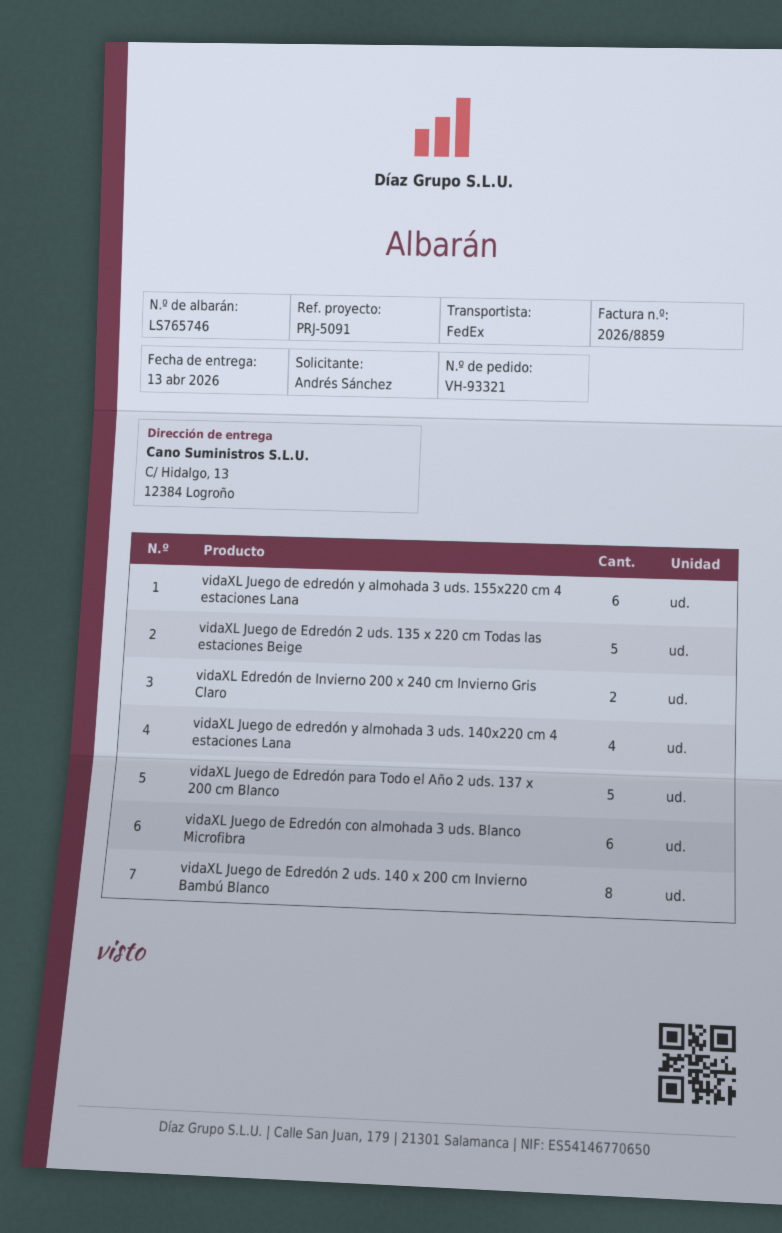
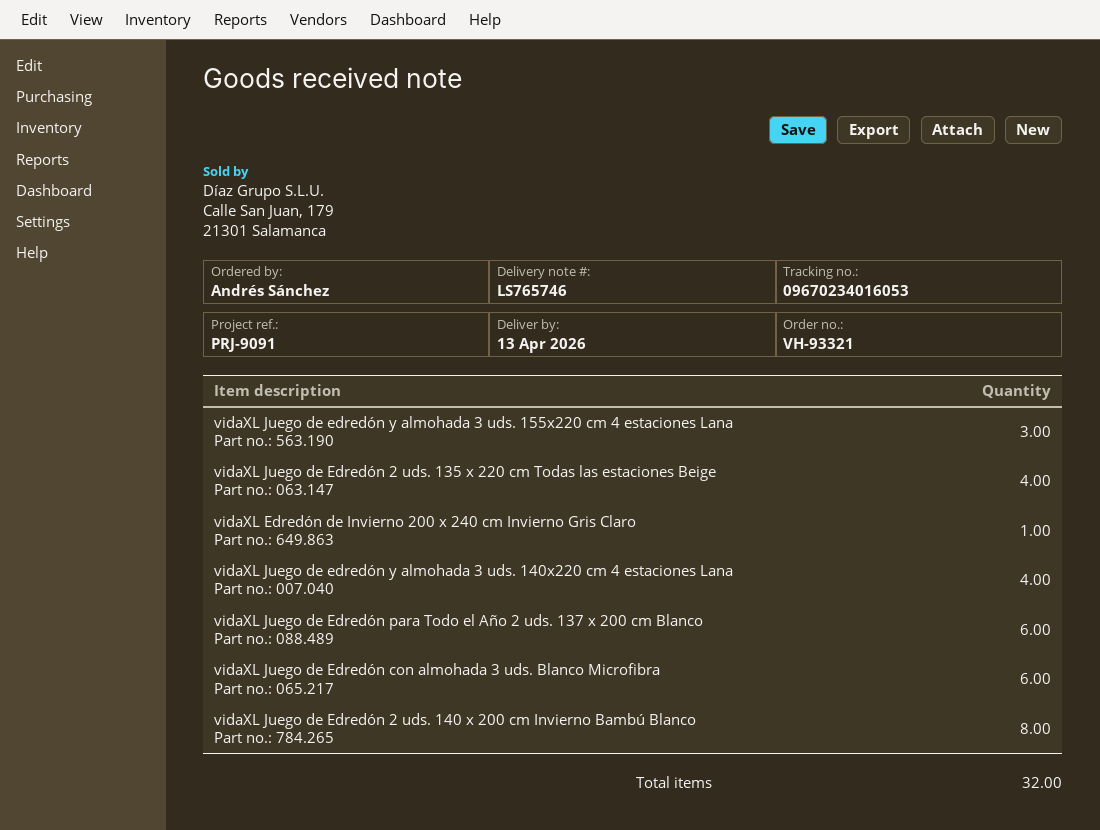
reference: PRJ-5091 -> PRJ-9091
vidaXL Juego de edredón y almohada 3 uds. 155x220 cm 4 estaciones Lana: 6 -> 3
vidaXL Juego de Edredón 2 uds. 135 x 220 cm Todas las estaciones Beige: 5 -> 4
vidaXL Edredón de Invierno 200 x 240 cm Invierno Gris Claro: 2 -> 1
vidaXL Juego de Edredón para Todo el Año 2 uds. 137 x 200 cm Blanco: 5 -> 6

